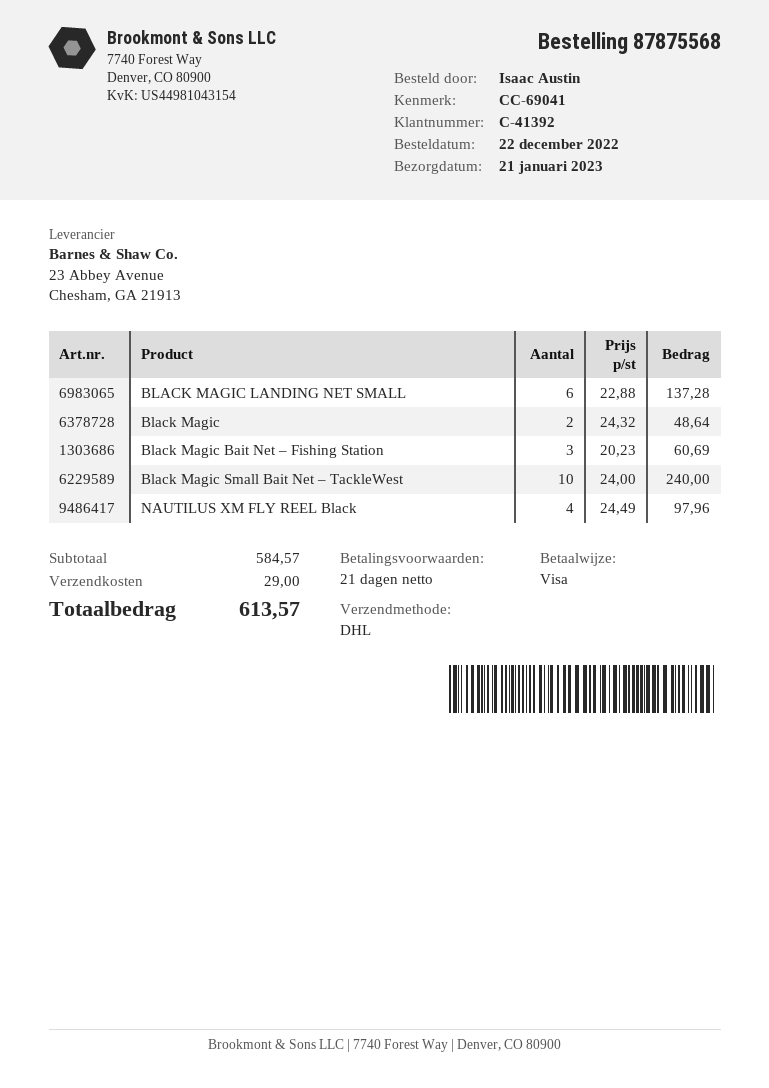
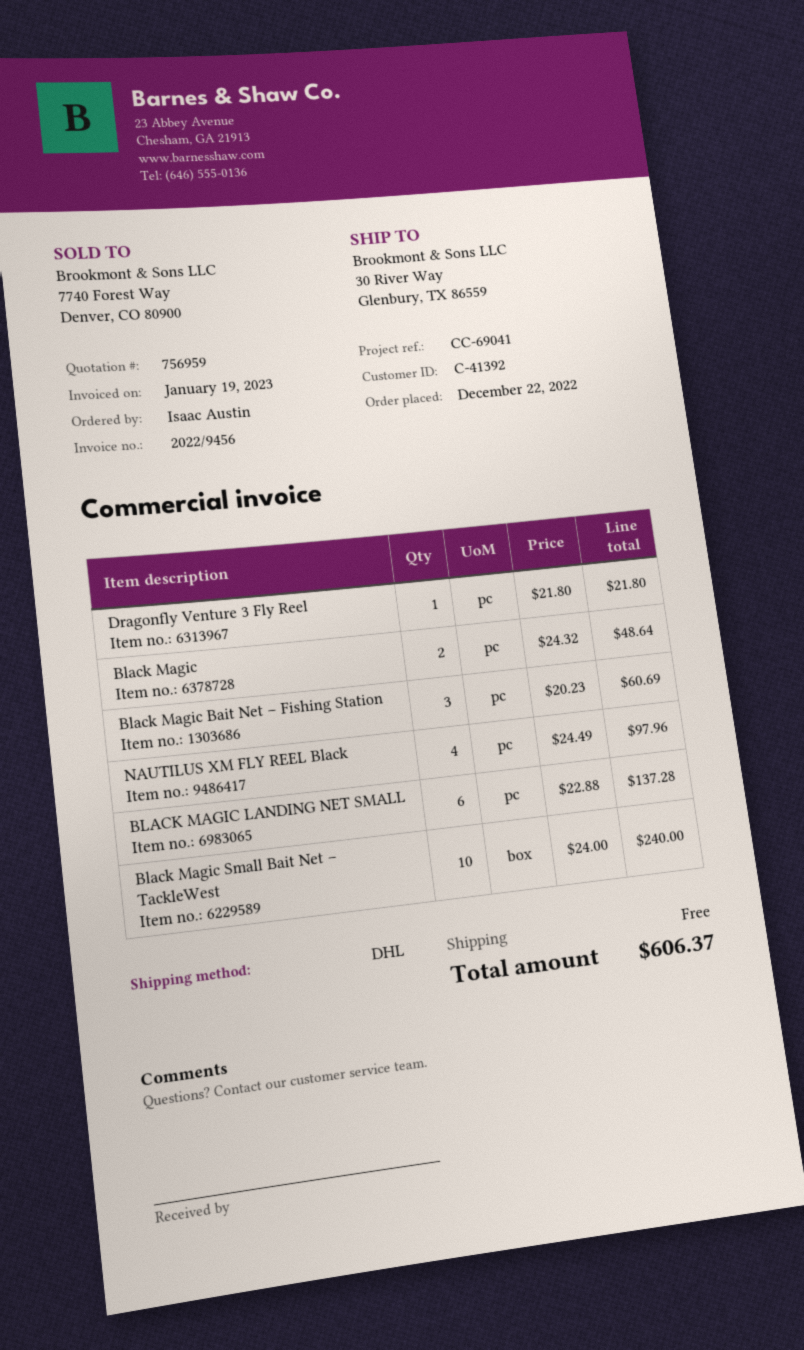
Dragonfly Venture 3 Fly Reel: none -> 1 x 21.80 = 21.80
shipping: 29.00 -> 0.00
total: 613.57 -> 606.37

